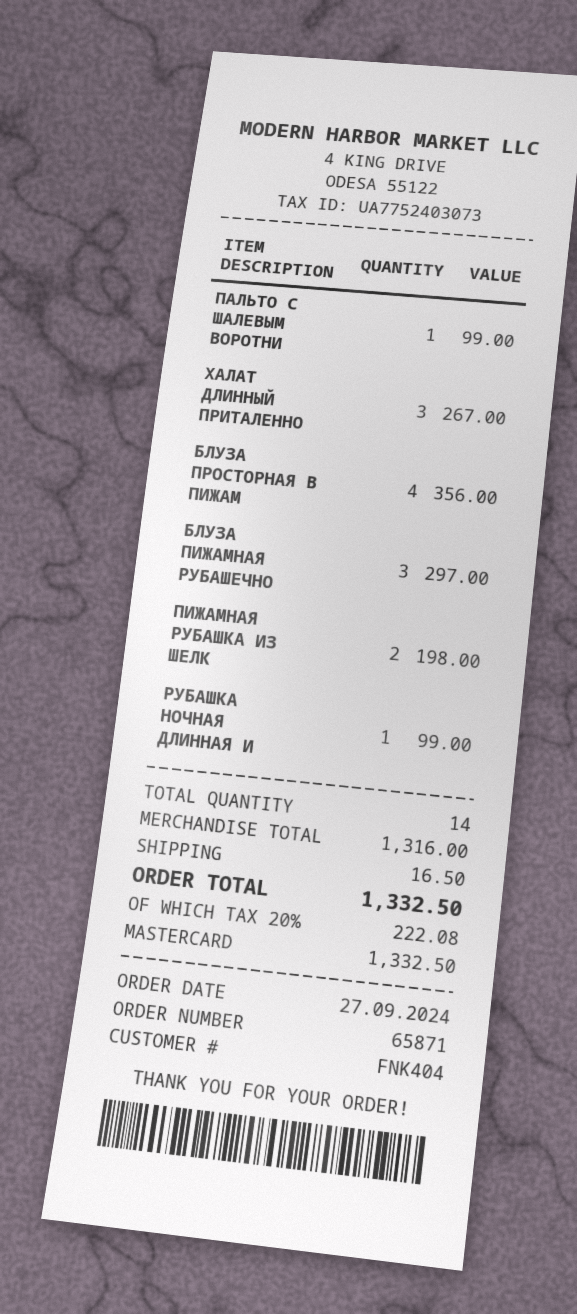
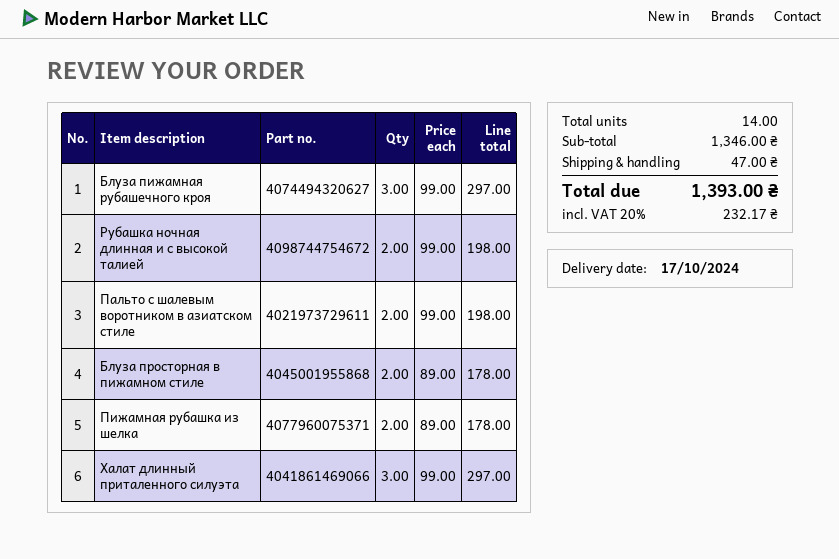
ПАЛЬТО С ШАЛЕВЫМ ВОРОТНИ: 1 for 99.00 -> 2 for 198.00
ХАЛАТ ДЛИННЫЙ ПРИТАЛЕННО: 3 for 267.00 -> 3 for 297.00
БЛУЗА ПРОСТОРНАЯ В ПИЖАМ: 4 for 356.00 -> 2 for 178.00
ПИЖАМНАЯ РУБАШКА ИЗ ШЕЛК: 2 for 198.00 -> 2 for 178.00
РУБАШКА НОЧНАЯ ДЛИННАЯ И: 1 for 99.00 -> 2 for 198.00
subtotal: 1316.00 -> 1346.00
shipping: 16.50 -> 47.00
tax: 20% = 222.08 -> 20% = 232.17
total: 1332.50 -> 1393.00

